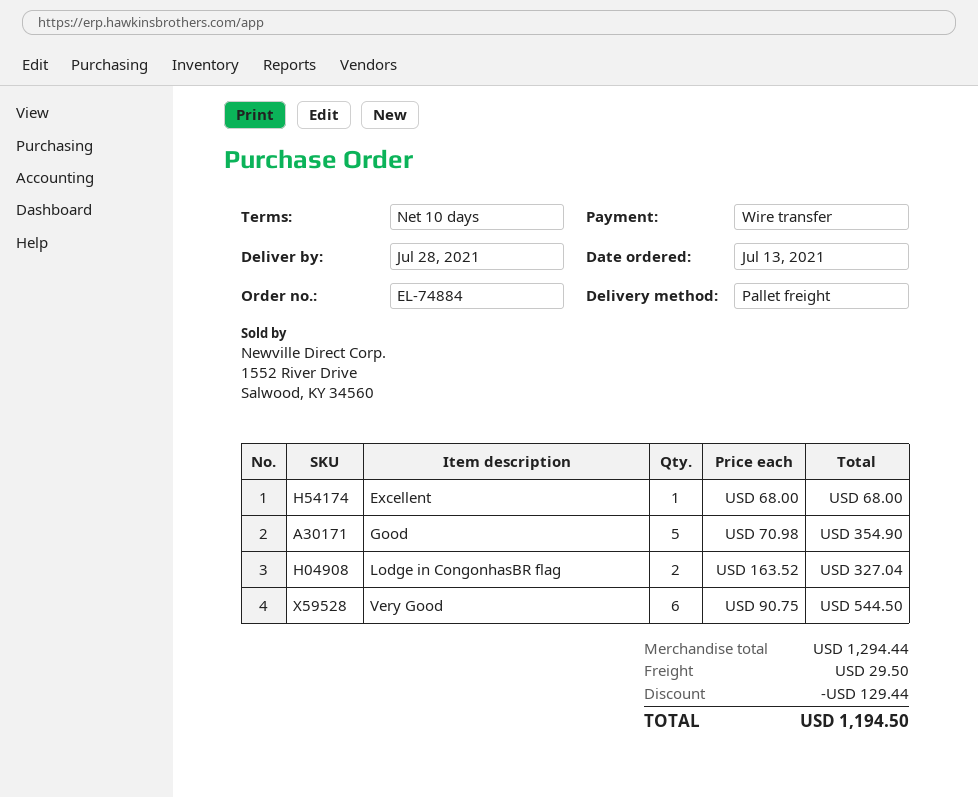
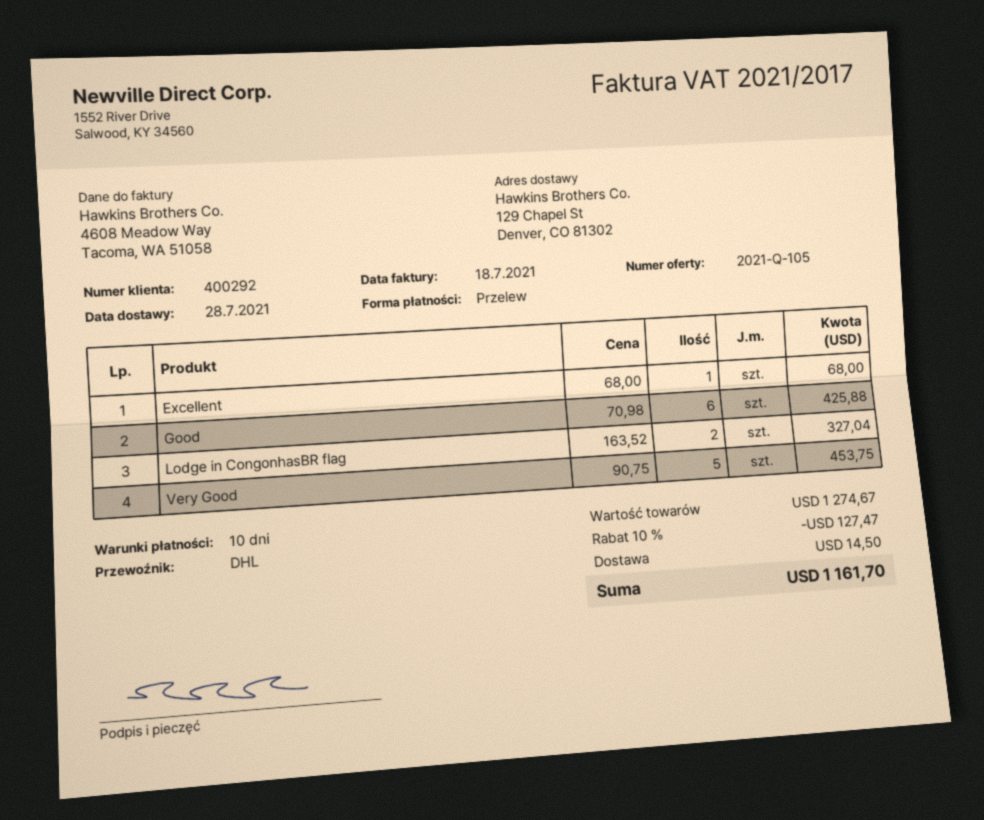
shipping method: pallet freight -> DHL
Good: 5 x 70.98 = 354.90 -> 6 x 70.98 = 425.88
Very Good: 6 x 90.75 = 544.50 -> 5 x 90.75 = 453.75
subtotal: 1294.44 -> 1274.67
discount: 129.44 -> 127.47
shipping: 29.50 -> 14.50
total: 1194.50 -> 1161.70

